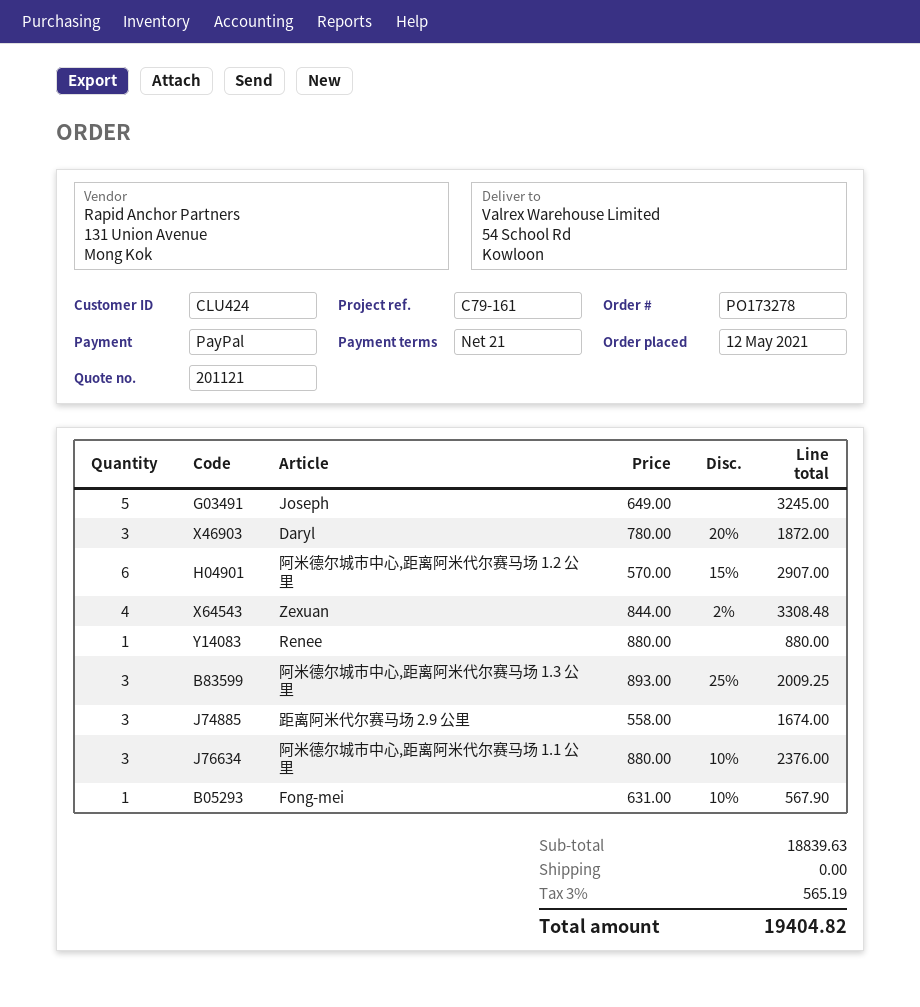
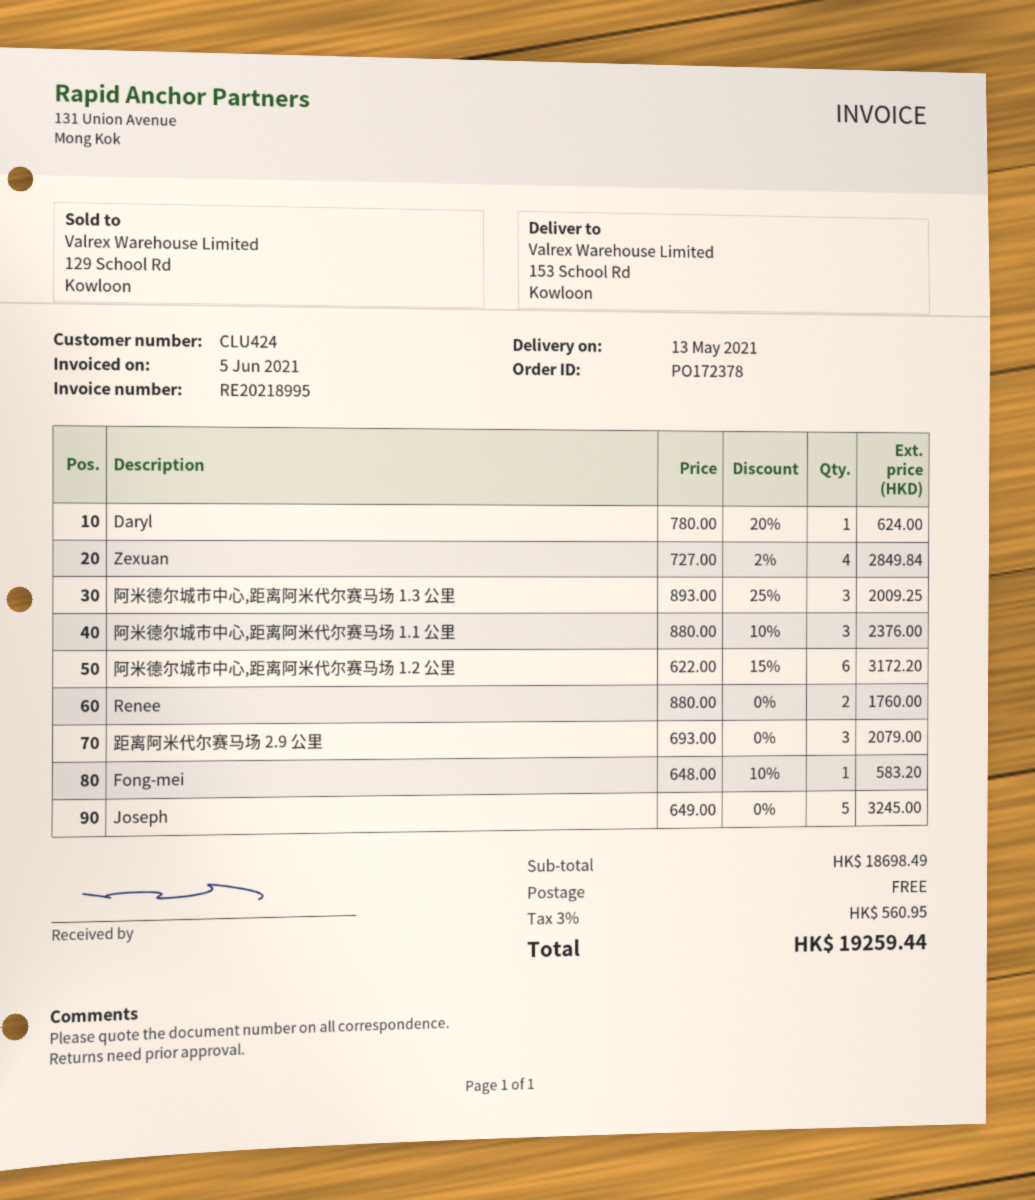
order number: PO173278 -> PO172378
ship to: 54 School Rd, Kowloon -> 153 School Rd, Kowloon
Daryl: 3 x 780.00 - 20% = 1872.00 -> 1 x 780.00 - 20% = 624.00
阿米德尔城市中心,距离阿米代尔赛马场 1.2 公里: 6 x 570.00 - 15% = 2907.00 -> 6 x 622.00 - 15% = 3172.20
Zexuan: 4 x 844.00 - 2% = 3308.48 -> 4 x 727.00 - 2% = 2849.84
Renee: 1 x 880.00 = 880.00 -> 2 x 880.00 = 1760.00
距离阿米代尔赛马场 2.9 公里: 3 x 558.00 = 1674.00 -> 3 x 693.00 = 2079.00
Fong-mei: 1 x 631.00 - 10% = 567.90 -> 1 x 648.00 - 10% = 583.20
subtotal: 18839.63 -> 18698.49
tax: 3% = 565.19 -> 3% = 560.95
total: 19404.82 -> 19259.44

